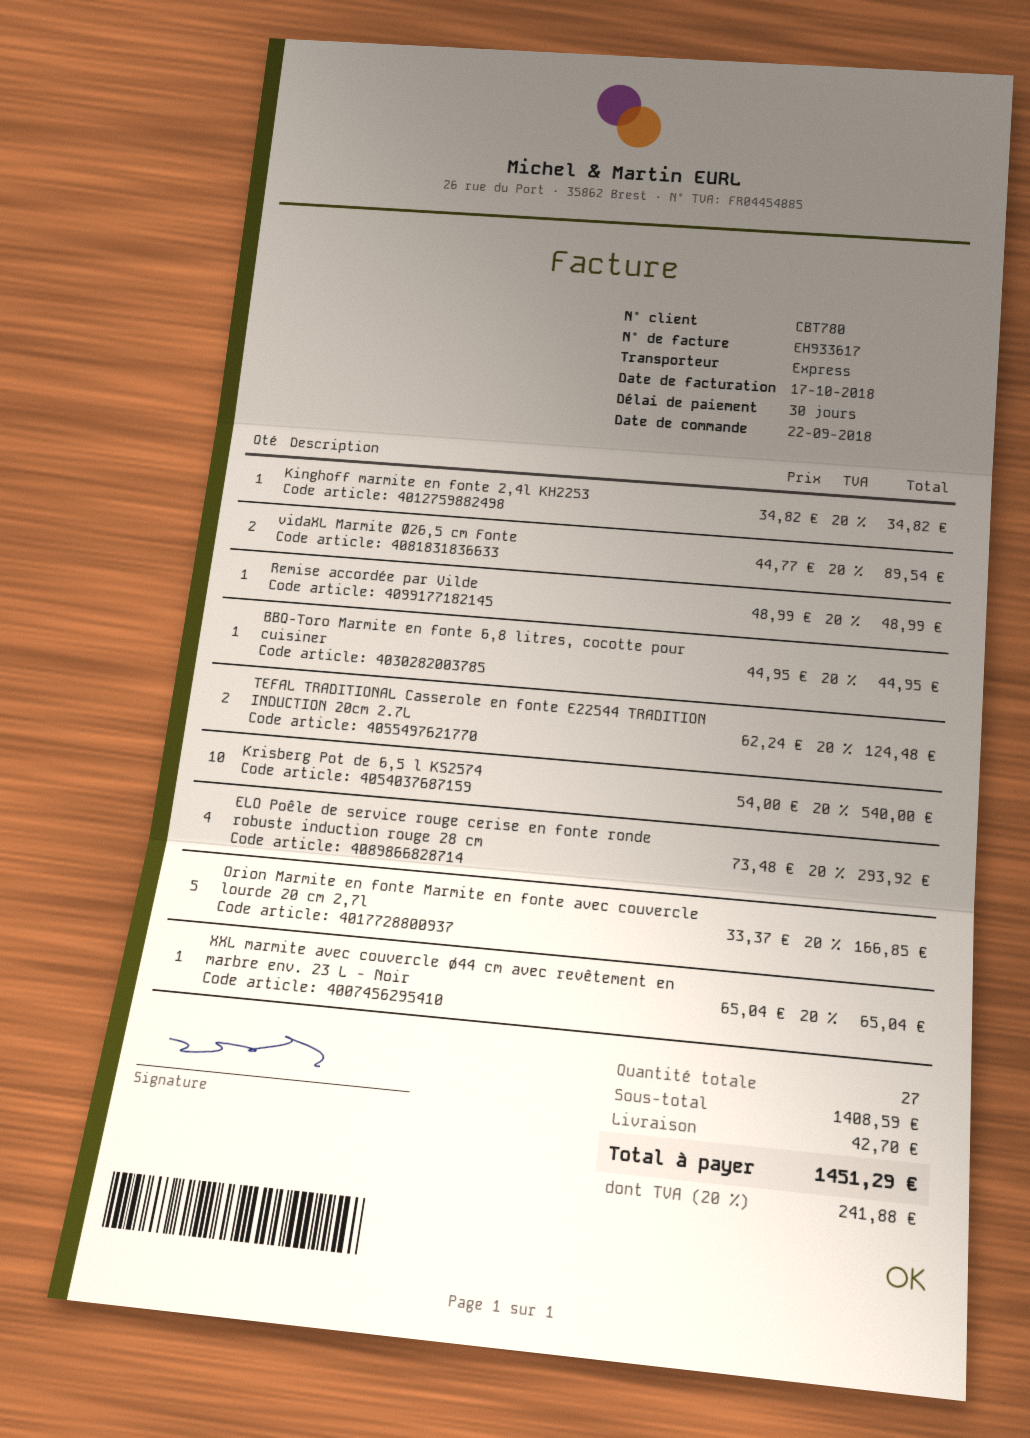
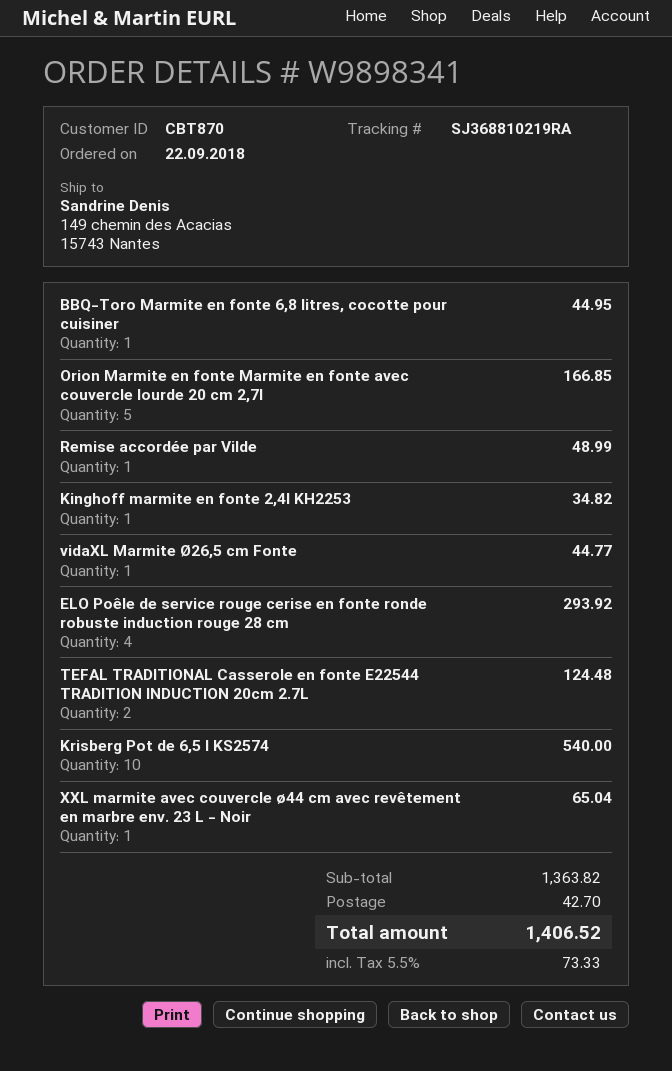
customer number: CBT780 -> CBT870
vidaXL Marmite Ø26,5 cm Fonte: 2 for 89.54 -> 1 for 44.77
subtotal: 1408.59 -> 1363.82
tax: 20% = 241.88 -> 5.5% = 73.33
total: 1451.29 -> 1406.52

